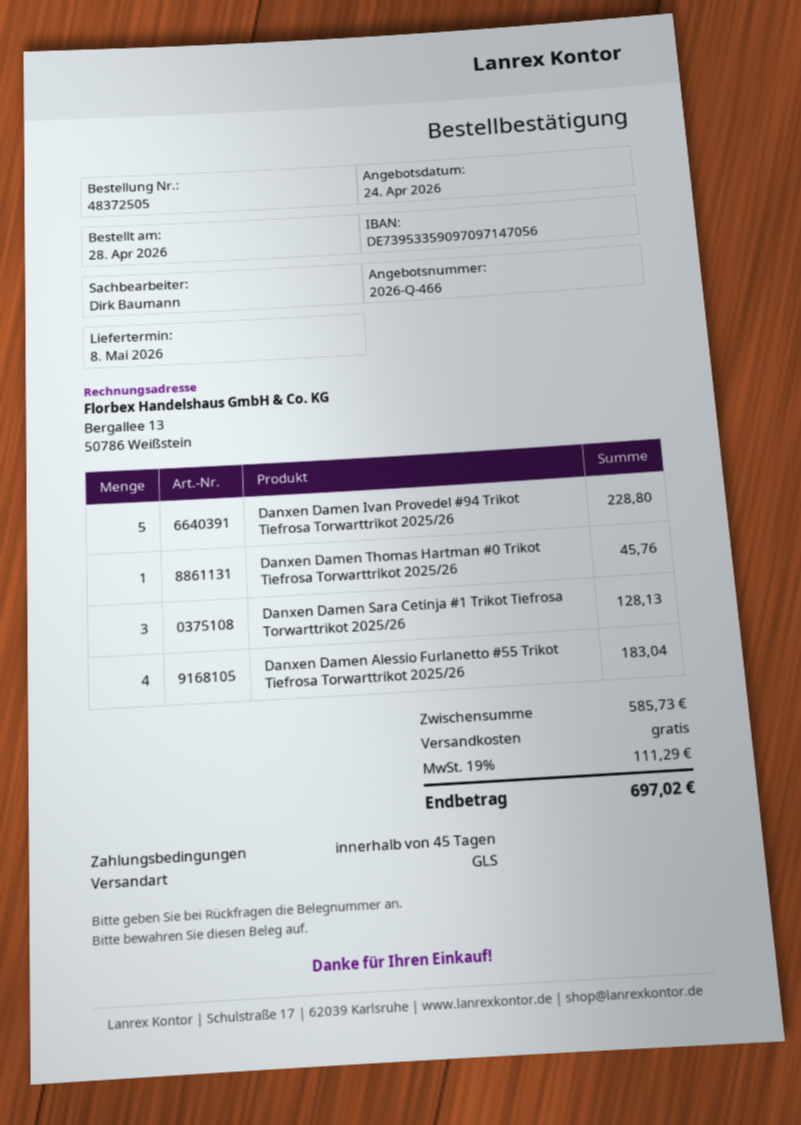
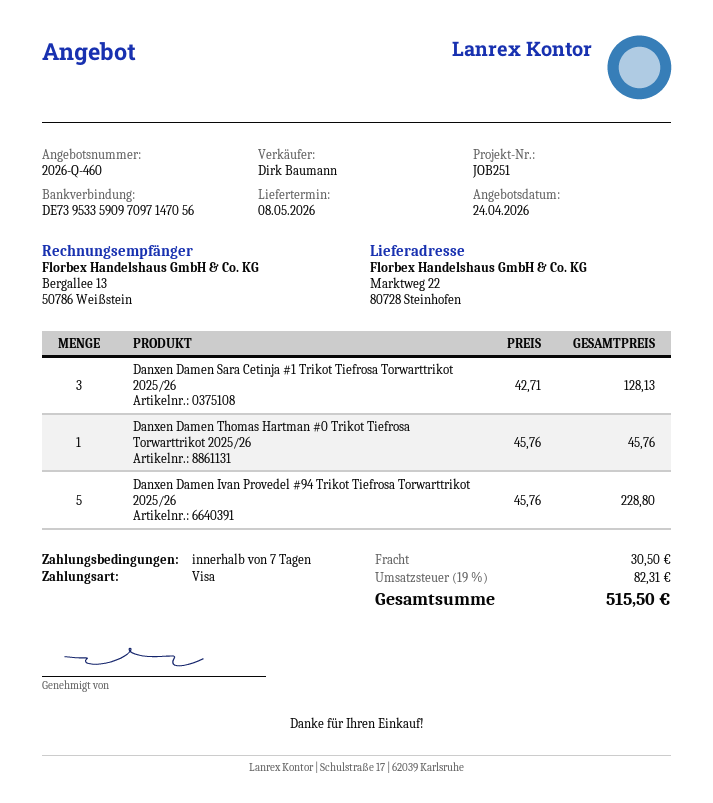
quote number: 2026-Q-466 -> 2026-Q-460
payment terms: 45 days -> 7 days
Danxen Damen Alessio Furlanetto #55 Trikot Tiefrosa Torwarttrikot 2025/26: 4 for 183.04 -> none
shipping: 0.00 -> 30.50
tax: 19% = 111.29 -> 19% = 82.31
total: 697.02 -> 515.50

